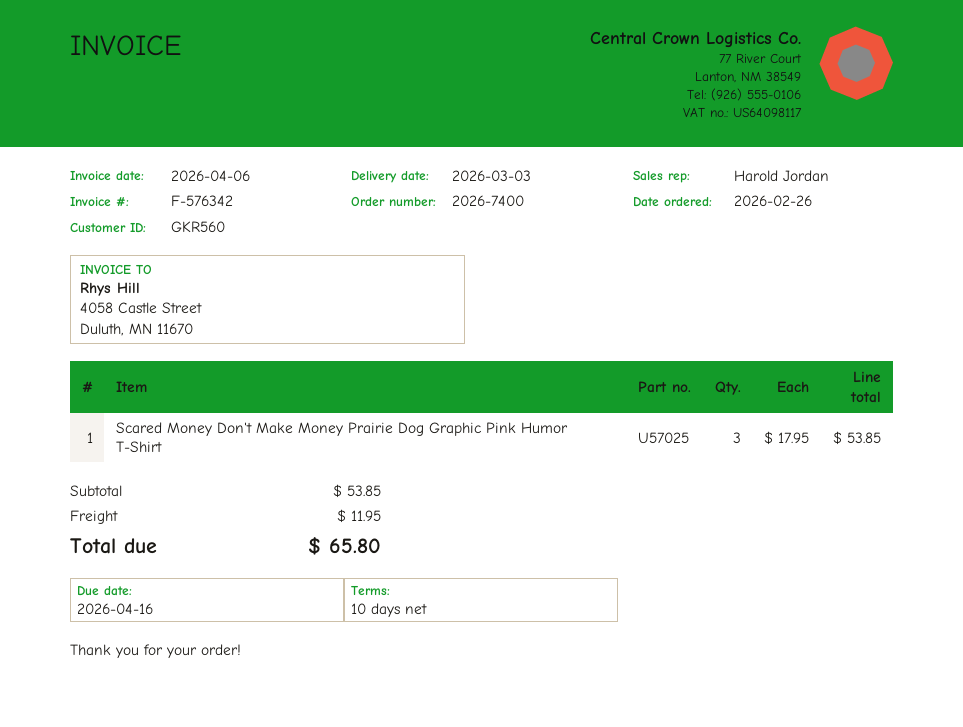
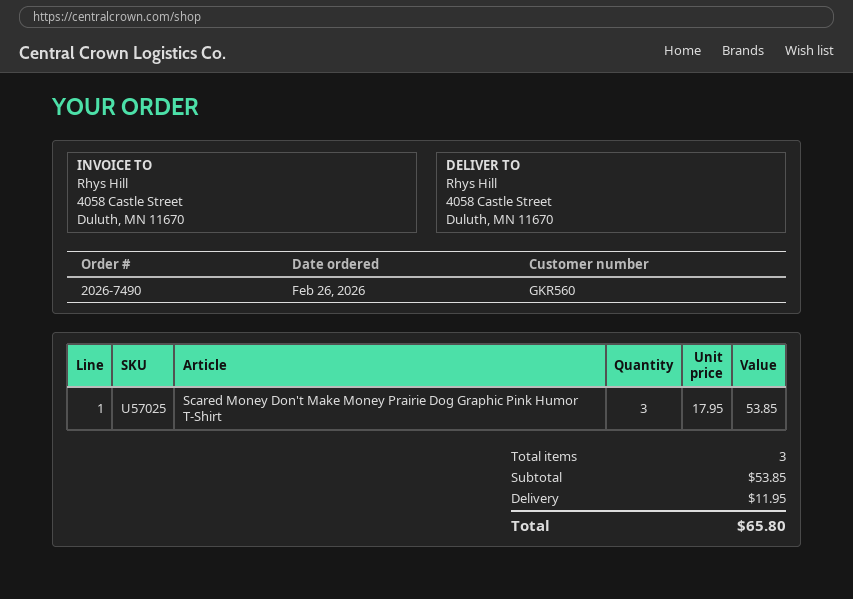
order number: 2026-7400 -> 2026-7490

